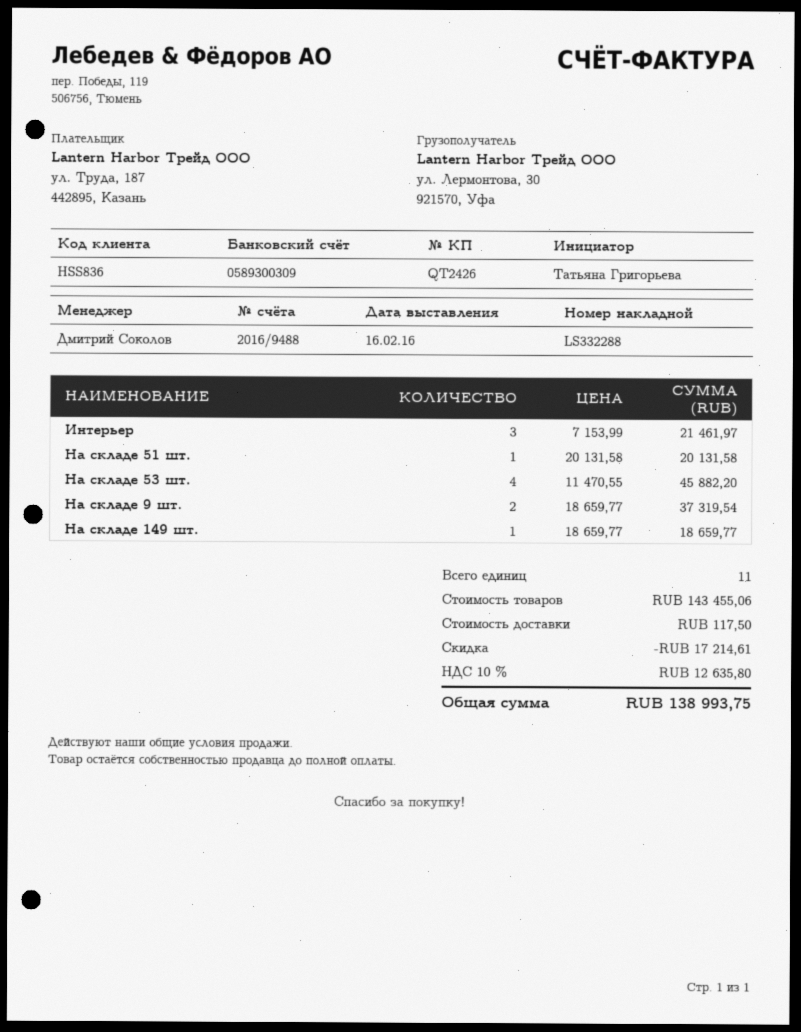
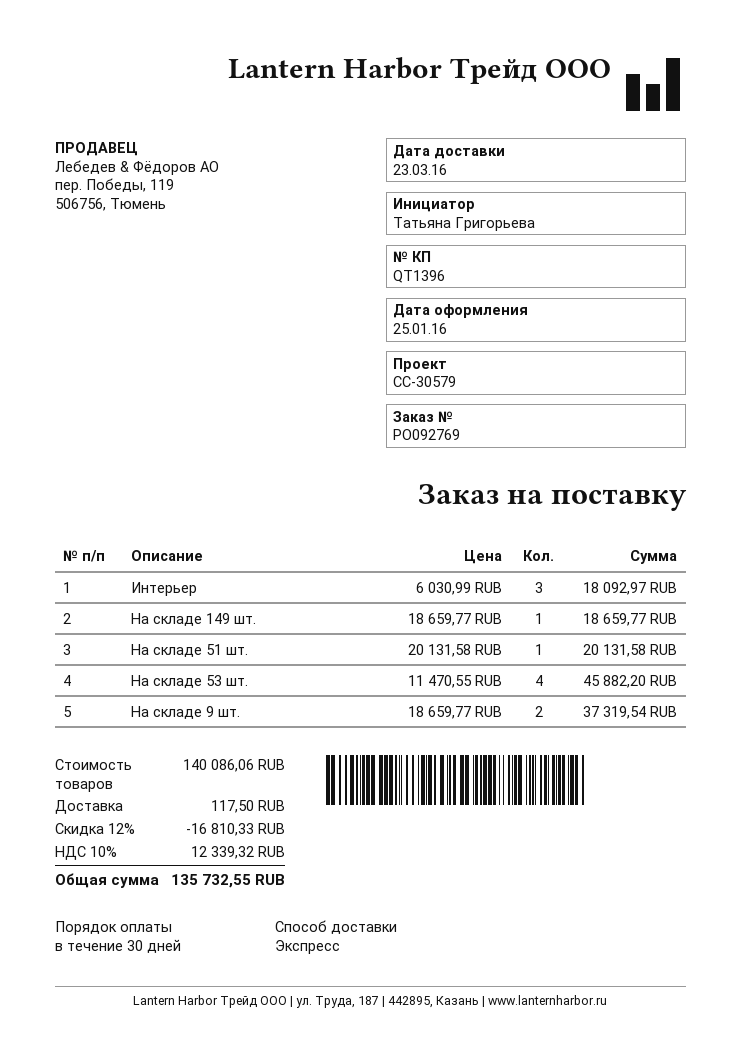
quote number: QT2426 -> QT1396
Интерьер: 3 x 7153.99 = 21461.97 -> 3 x 6030.99 = 18092.97
subtotal: 143455.06 -> 140086.06
discount: 17214.61 -> 16810.33
tax: 10% = 12635.80 -> 10% = 12339.32
total: 138993.75 -> 135732.55

